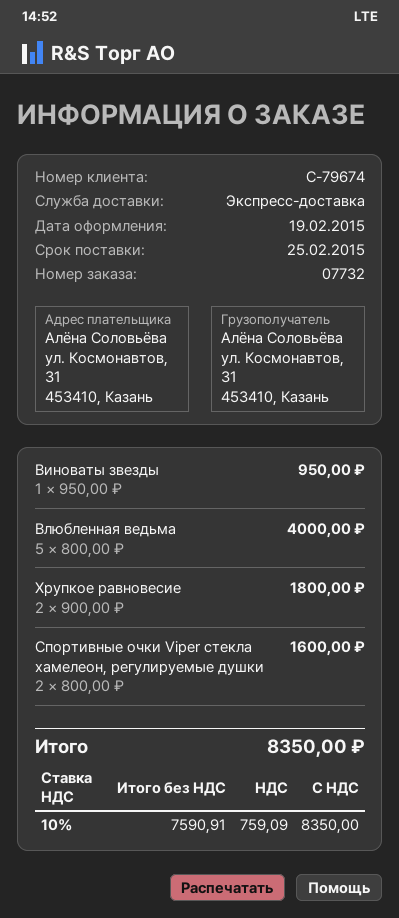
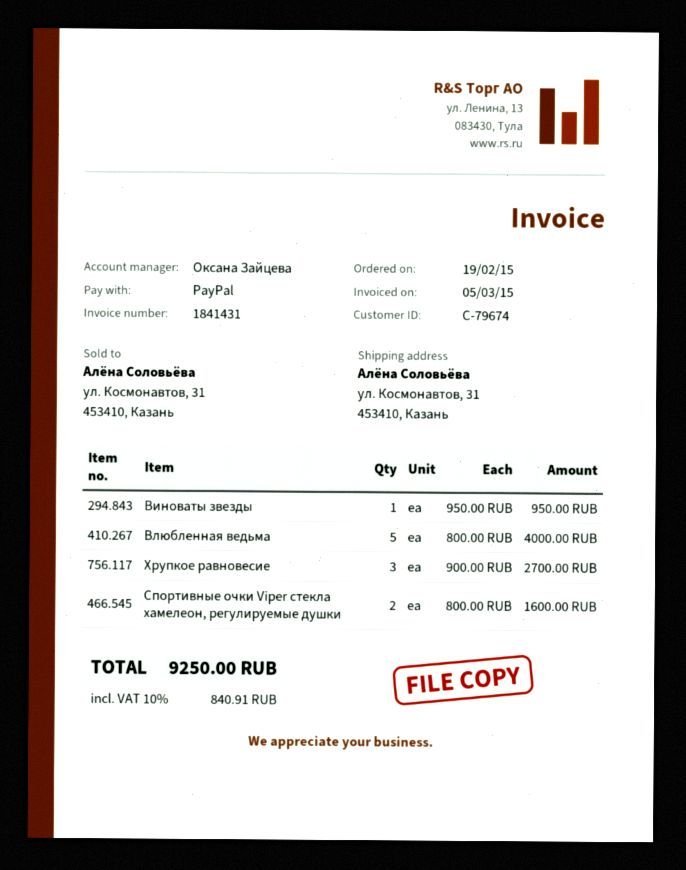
Хрупкое равновесие: 2 x 900.00 = 1800.00 -> 3 x 900.00 = 2700.00
tax: 10% = 759.09 -> 10% = 840.91
total: 8350.00 -> 9250.00

